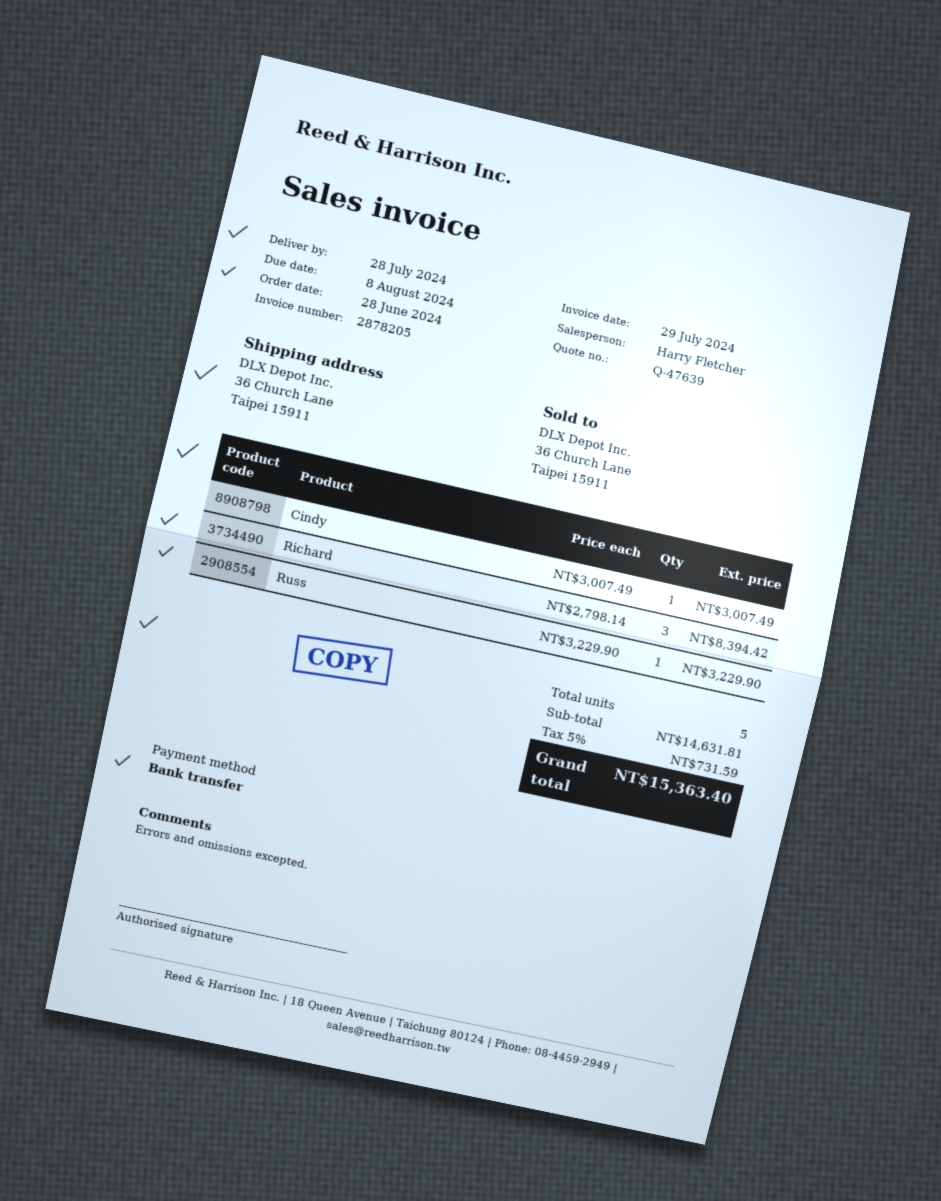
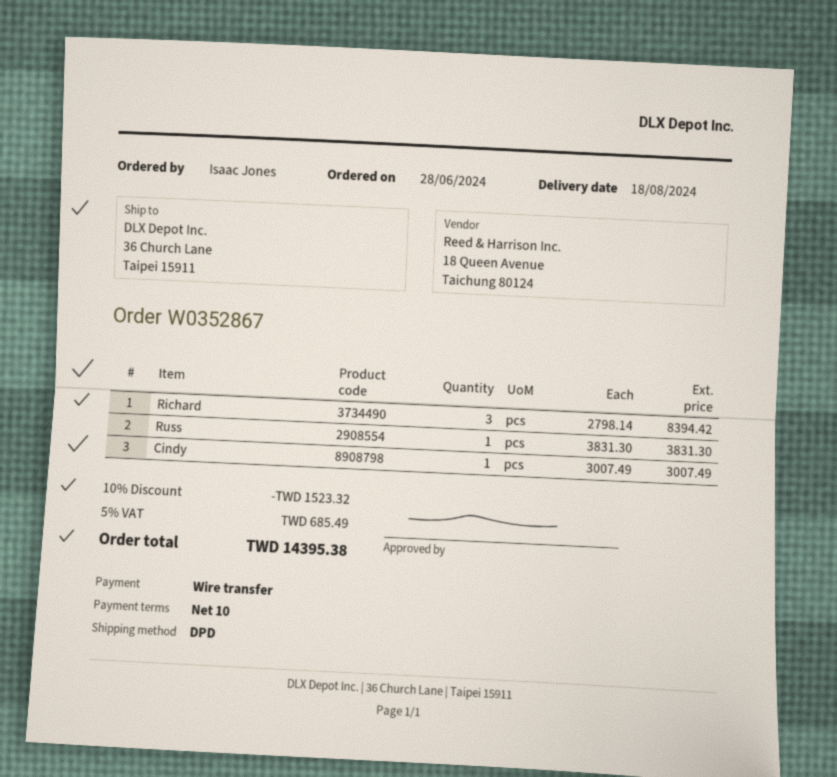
delivery date: 2024-07-28 -> 2024-08-18
Russ: 1 x 3229.90 = 3229.90 -> 1 x 3831.30 = 3831.30
discount: none -> 10% = 1523.32
tax: 5% = 731.59 -> 5% = 685.49
total: 15363.40 -> 14395.38

